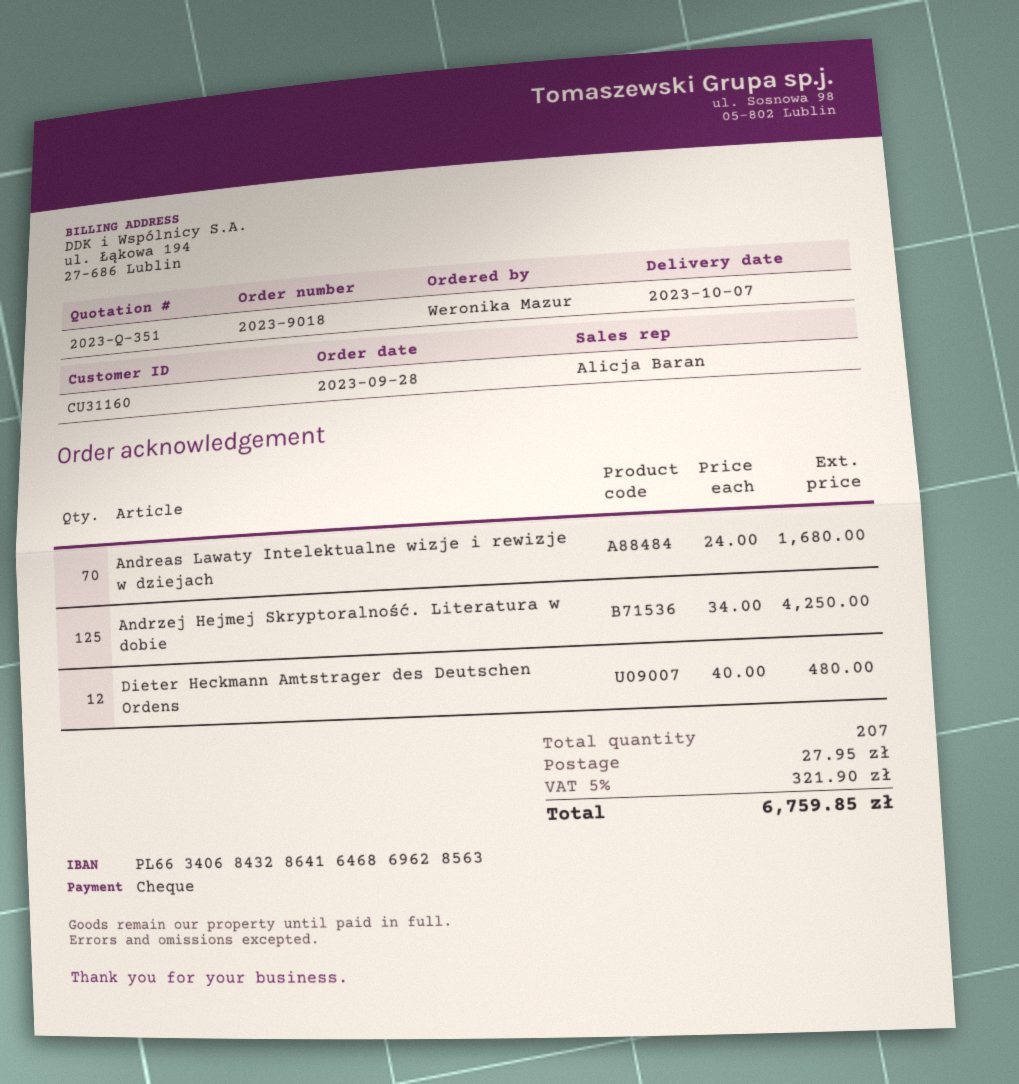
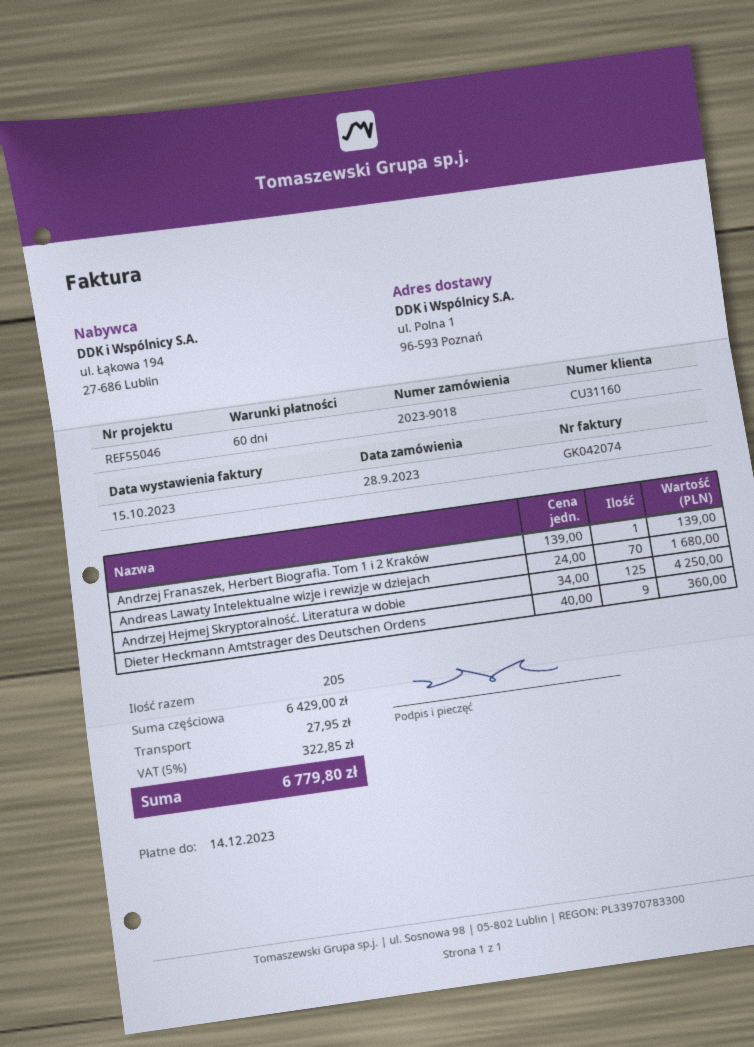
Dieter Heckmann Amtstrager des Deutschen Ordens: 12 x 40.00 = 480.00 -> 9 x 40.00 = 360.00
Andrzej Franaszek, Herbert Biografia. Tom 1 i 2 Kraków: none -> 1 x 139.00 = 139.00
total quantity: 207 -> 205
tax: 5% = 321.90 -> 5% = 322.85
total: 6759.85 -> 6779.80

